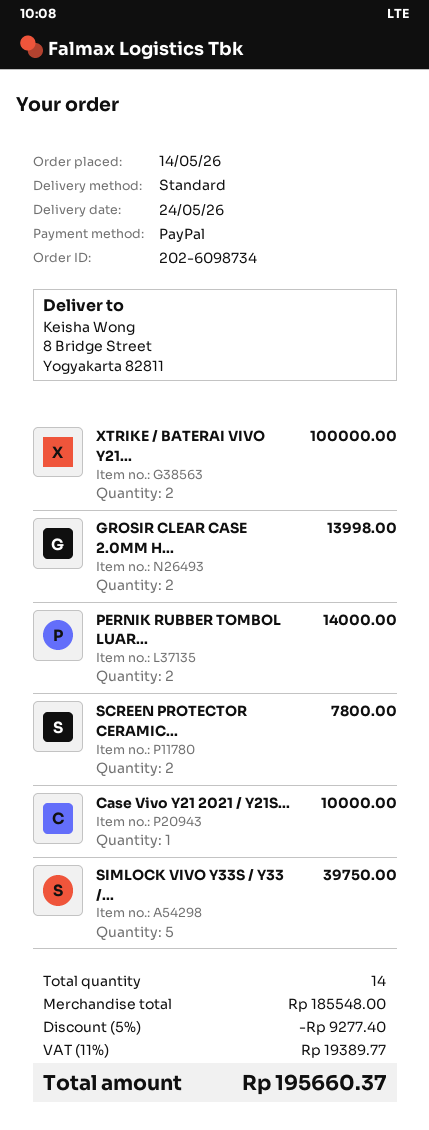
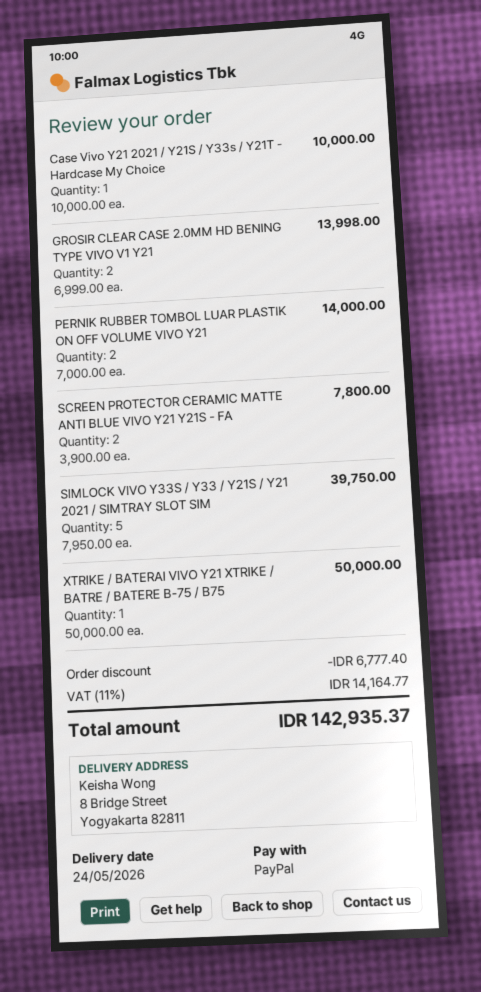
XTRIKE / BATERAI VIVO Y21...: 2 for 100000.00 -> 1 for 50000.00
discount: 9277.40 -> 6777.40
tax: 11% = 19389.77 -> 11% = 14164.77
total: 195660.37 -> 142935.37

